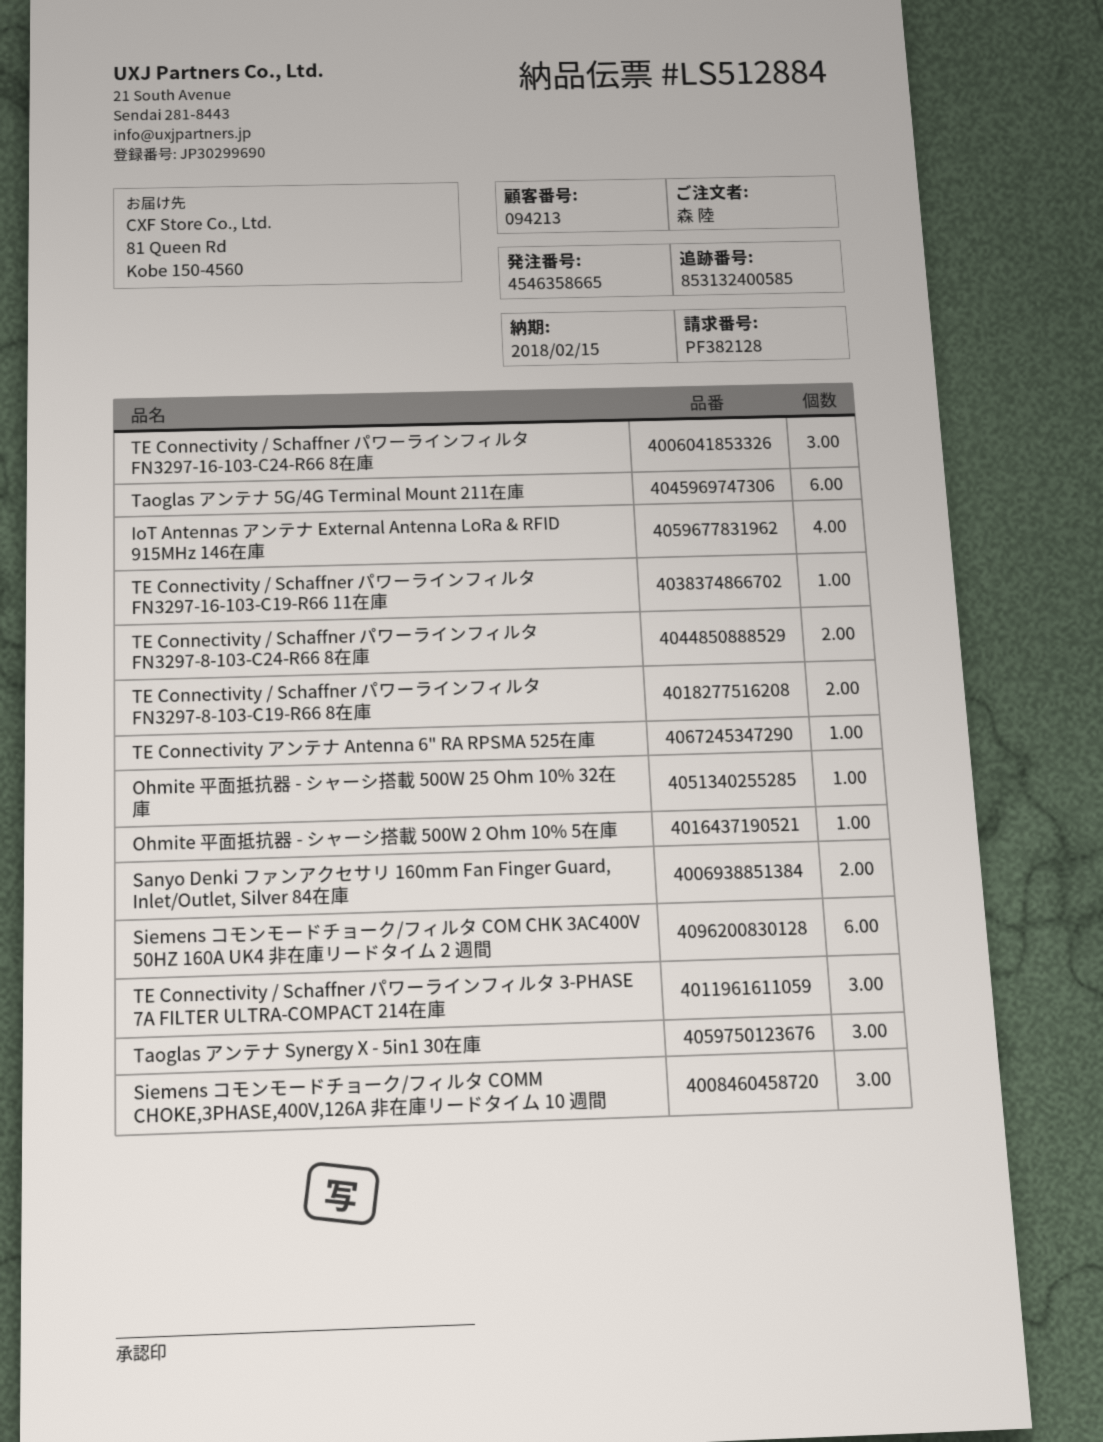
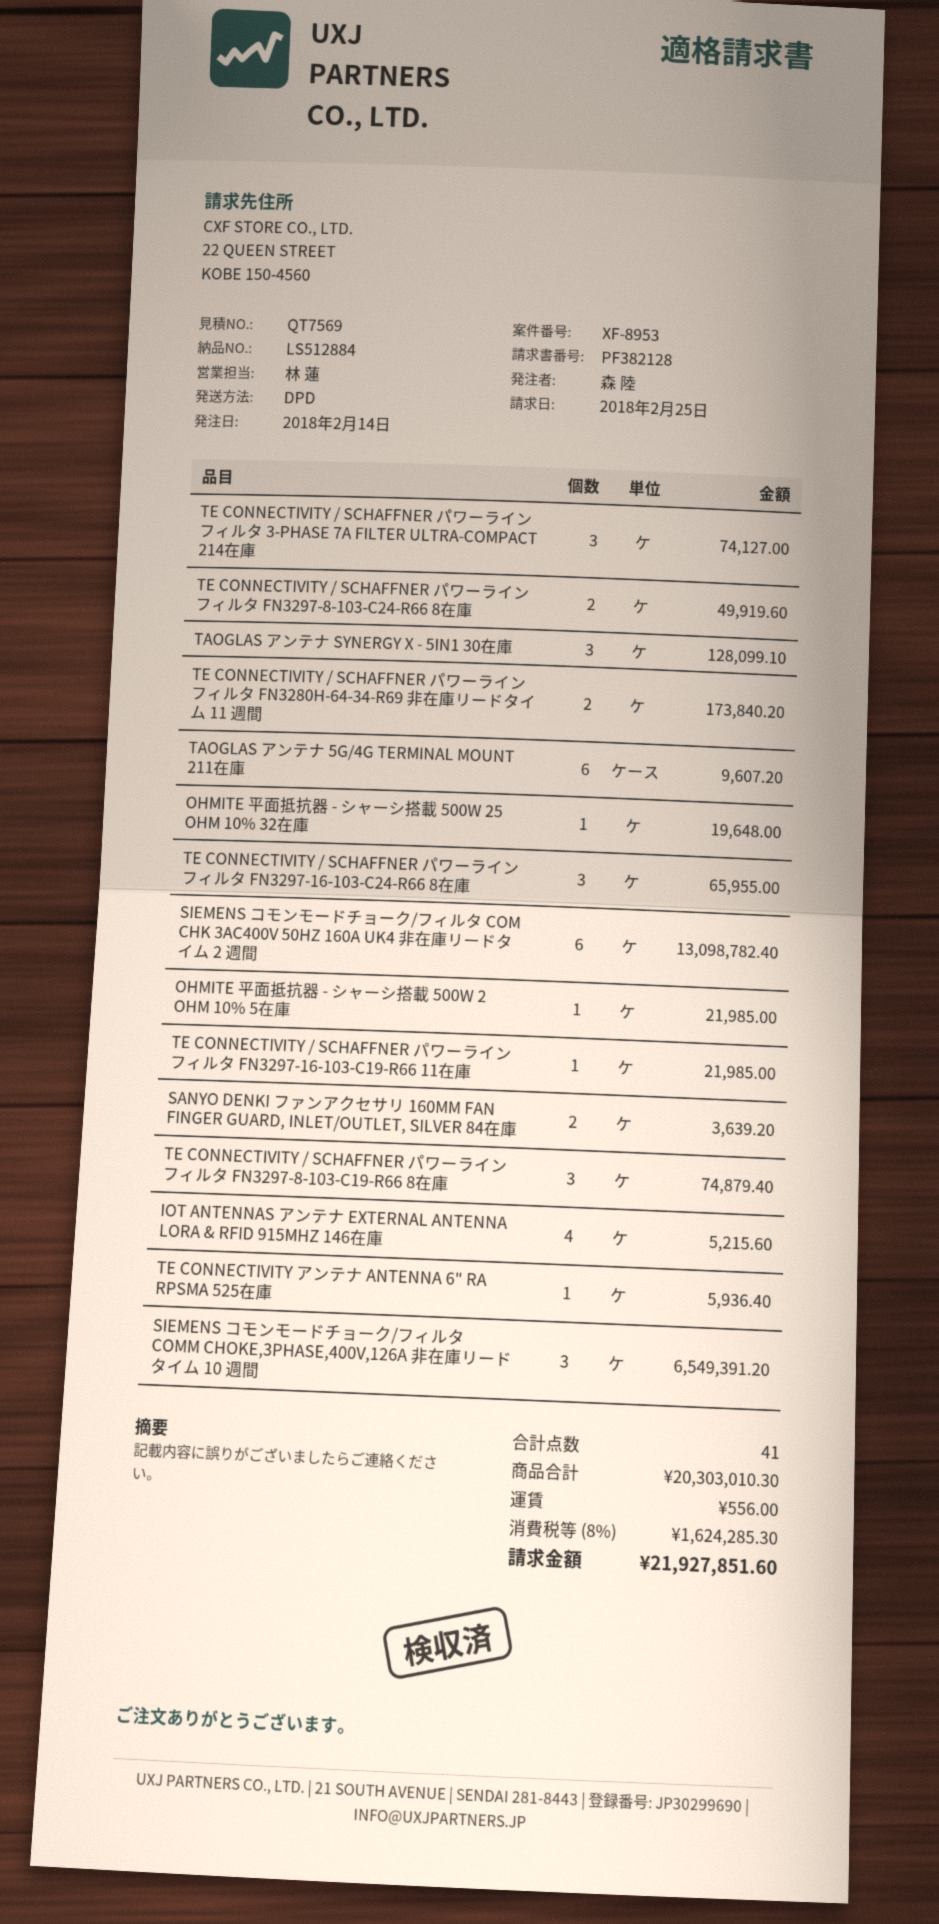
TE Connectivity / Schaffner パワーラインフィルタ FN3297-8-103-C19-R66 8在庫: 2 -> 3
TE CONNECTIVITY / SCHAFFNER パワーラインフィルタ FN3280H-64-34-R69 非在庫リードタイム 11 週間: none -> 2

